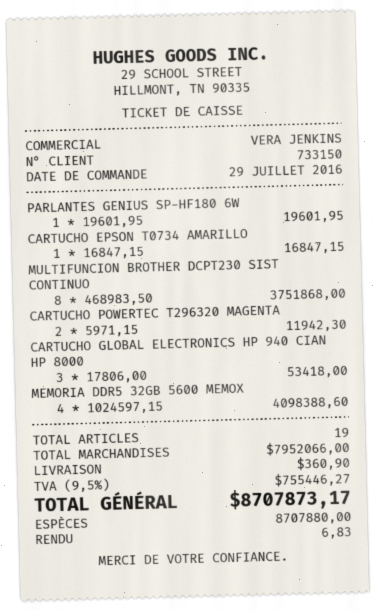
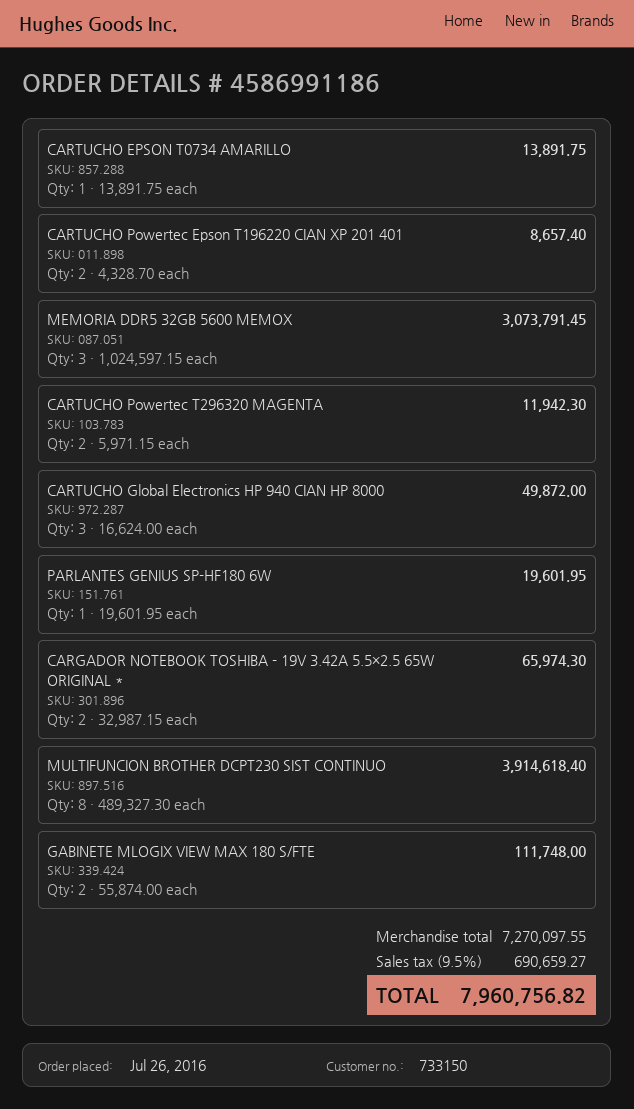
order date: 2016-07-29 -> 2016-07-26
CARTUCHO EPSON T0734 AMARILLO: 1 x 16847.15 = 16847.15 -> 1 x 13891.75 = 13891.75
MULTIFUNCION BROTHER DCPT230 SIST CONTINUO: 8 x 468983.50 = 3751868.00 -> 8 x 489327.30 = 3914618.40
CARTUCHO GLOBAL ELECTRONICS HP 940 CIAN HP 8000: 3 x 17806.00 = 53418.00 -> 3 x 16624.00 = 49872.00
MEMORIA DDR5 32GB 5600 MEMOX: 4 x 1024597.15 = 4098388.60 -> 3 x 1024597.15 = 3073791.45
CARTUCHO Powertec Epson T196220 CIAN XP 201 401: none -> 2 x 4328.70 = 8657.40
CARGADOR NOTEBOOK TOSHIBA - 19V 3.42A 5.5×2.5 65W ORIGINAL *: none -> 2 x 32987.15 = 65974.30
GABINETE MLOGIX VIEW MAX 180 S/FTE: none -> 2 x 55874.00 = 111748.00
subtotal: 7952066.00 -> 7270097.55
shipping: 360.90 -> none
tax: 9.5% = 755446.27 -> 9.5% = 690659.27
total: 8707873.17 -> 7960756.82

